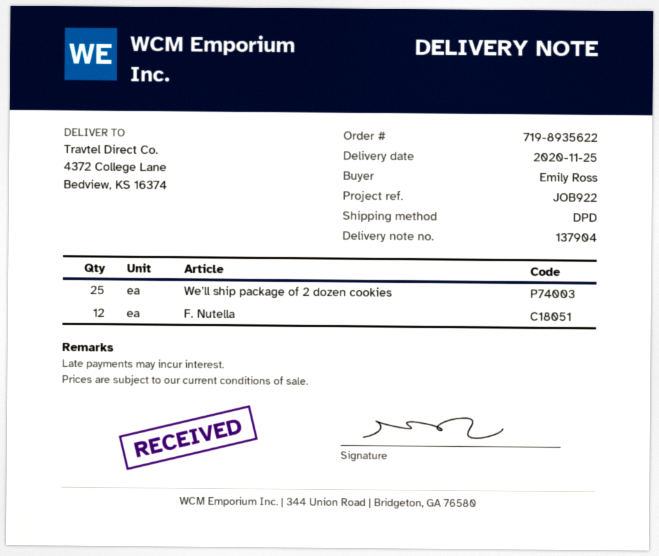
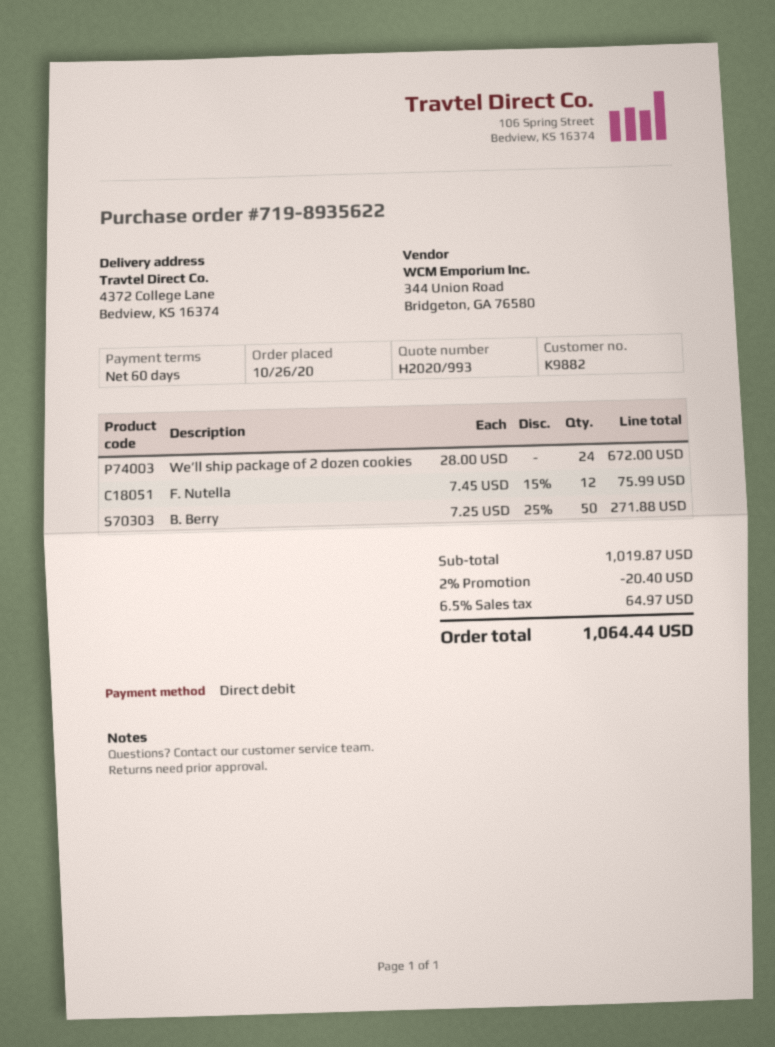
We’ll ship package of 2 dozen cookies: 25 -> 24
B. Berry: none -> 50

